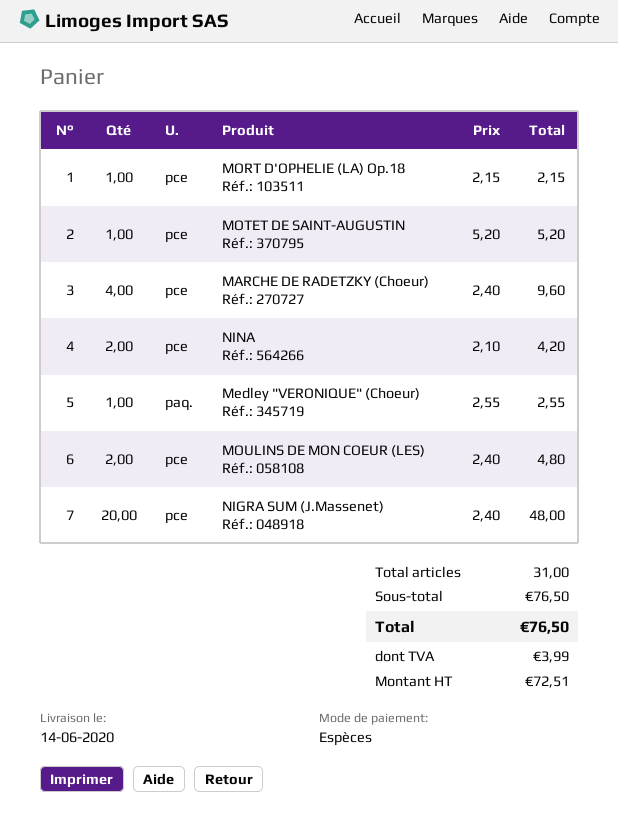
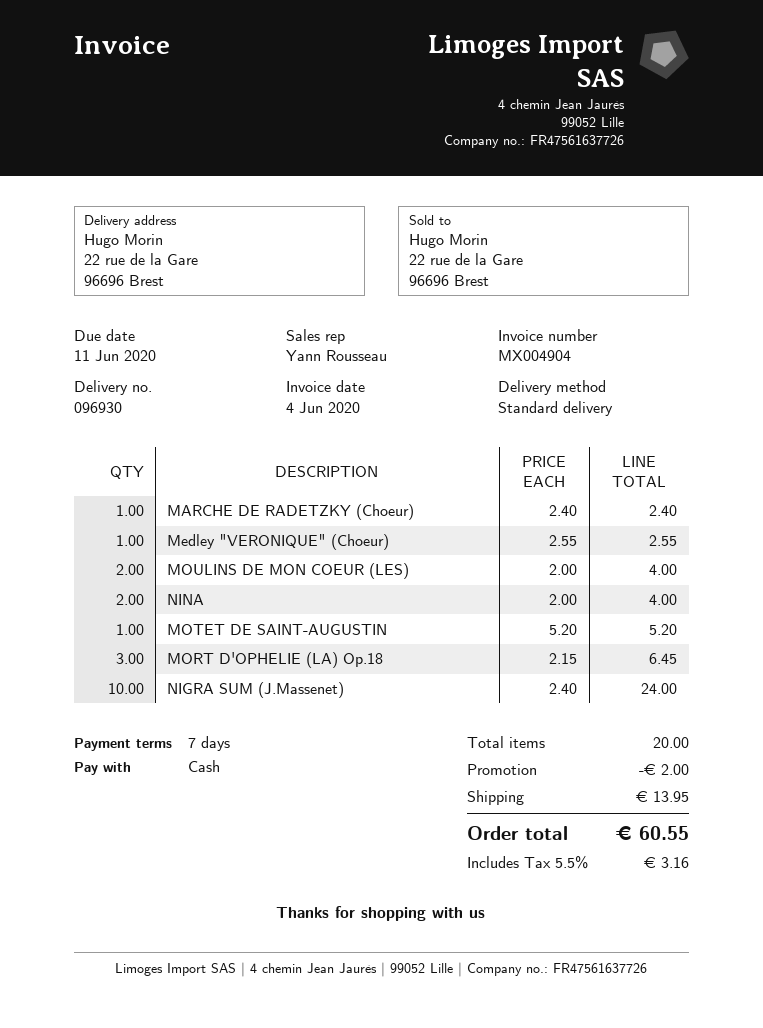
MORT D'OPHELIE (LA) Op.18: 1 x 2.15 = 2.15 -> 3 x 2.15 = 6.45
MARCHE DE RADETZKY (Choeur): 4 x 2.40 = 9.60 -> 1 x 2.40 = 2.40
NINA: 2 x 2.10 = 4.20 -> 2 x 2.00 = 4.00
MOULINS DE MON COEUR (LES): 2 x 2.40 = 4.80 -> 2 x 2.00 = 4.00
NIGRA SUM (J.Massenet): 20 x 2.40 = 48.00 -> 10 x 2.40 = 24.00
total quantity: 31 -> 20
discount: none -> 2.00
shipping: none -> 13.95
tax: 3.99 -> 3.16
total: 76.50 -> 60.55

